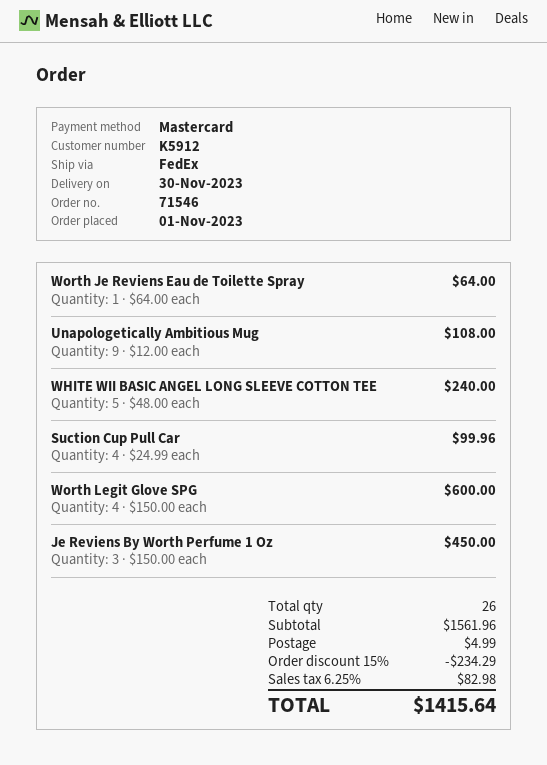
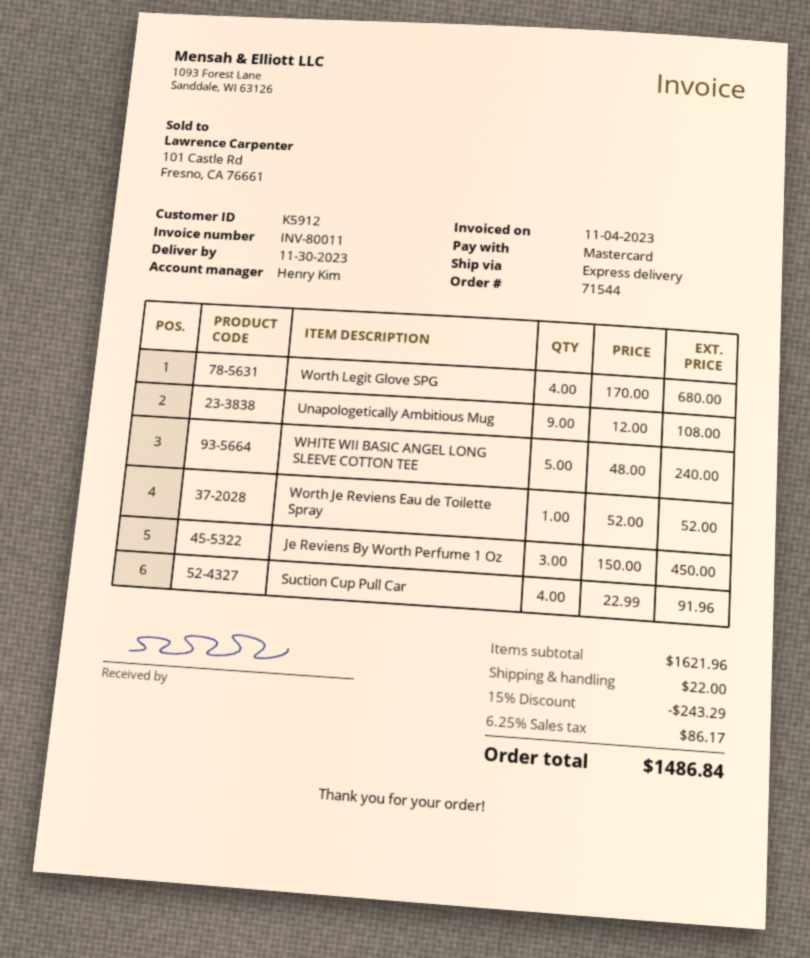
order number: 71546 -> 71544
shipping method: FedEx -> express
Worth Je Reviens Eau de Toilette Spray: 1 x 64.00 = 64.00 -> 1 x 52.00 = 52.00
Suction Cup Pull Car: 4 x 24.99 = 99.96 -> 4 x 22.99 = 91.96
Worth Legit Glove SPG: 4 x 150.00 = 600.00 -> 4 x 170.00 = 680.00
subtotal: 1561.96 -> 1621.96
discount: 15% = 234.29 -> 15% = 243.29
shipping: 4.99 -> 22.00
tax: 6.25% = 82.98 -> 6.25% = 86.17
total: 1415.64 -> 1486.84

